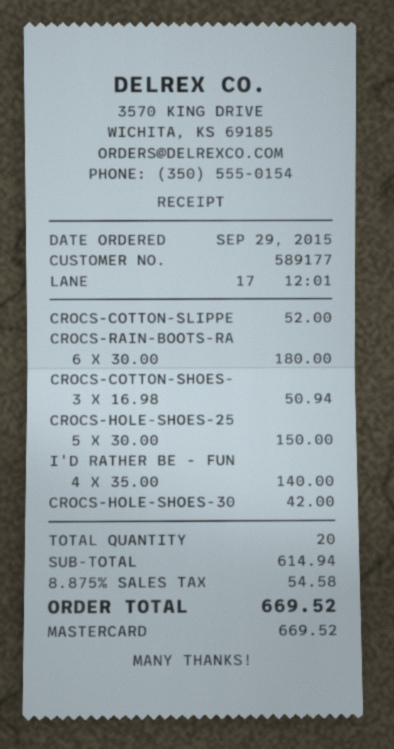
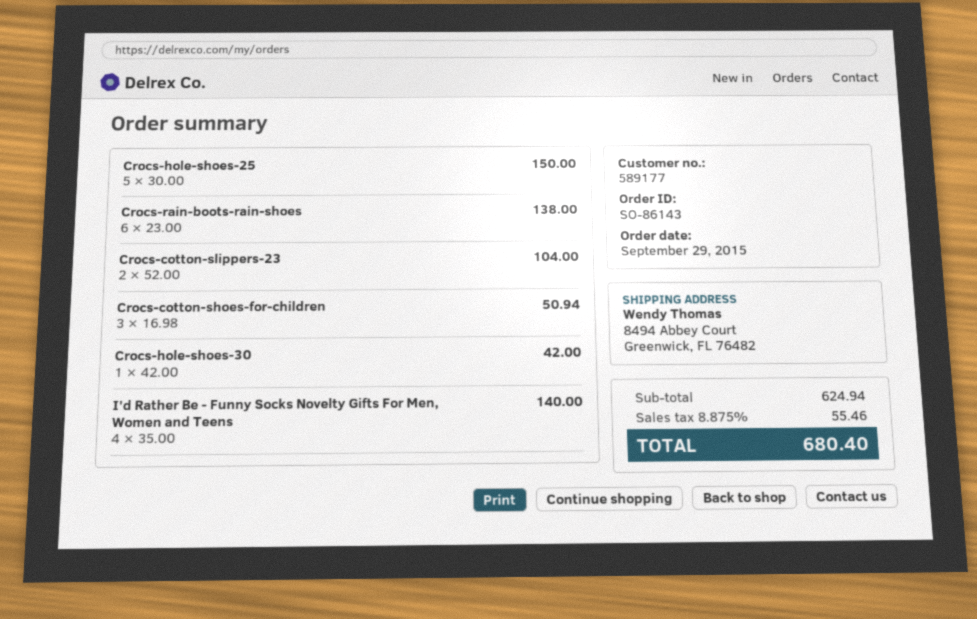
CROCS-COTTON-SLIPPE: 1 x 52.00 = 52.00 -> 2 x 52.00 = 104.00
CROCS-RAIN-BOOTS-RA: 6 x 30.00 = 180.00 -> 6 x 23.00 = 138.00
subtotal: 614.94 -> 624.94
tax: 8.875% = 54.58 -> 8.875% = 55.46
total: 669.52 -> 680.40

